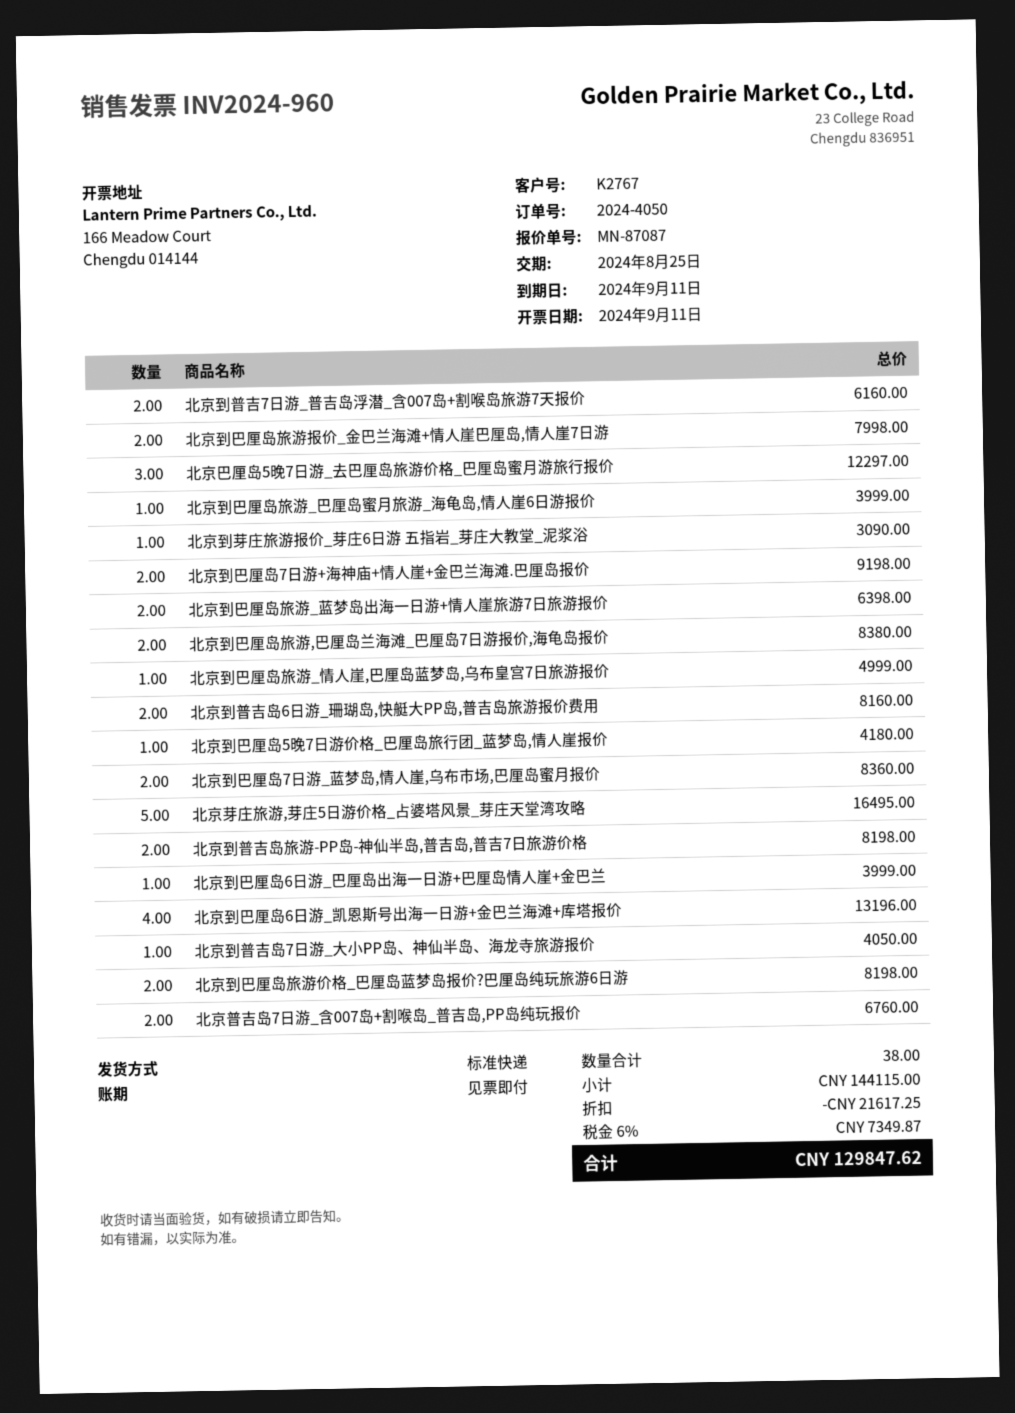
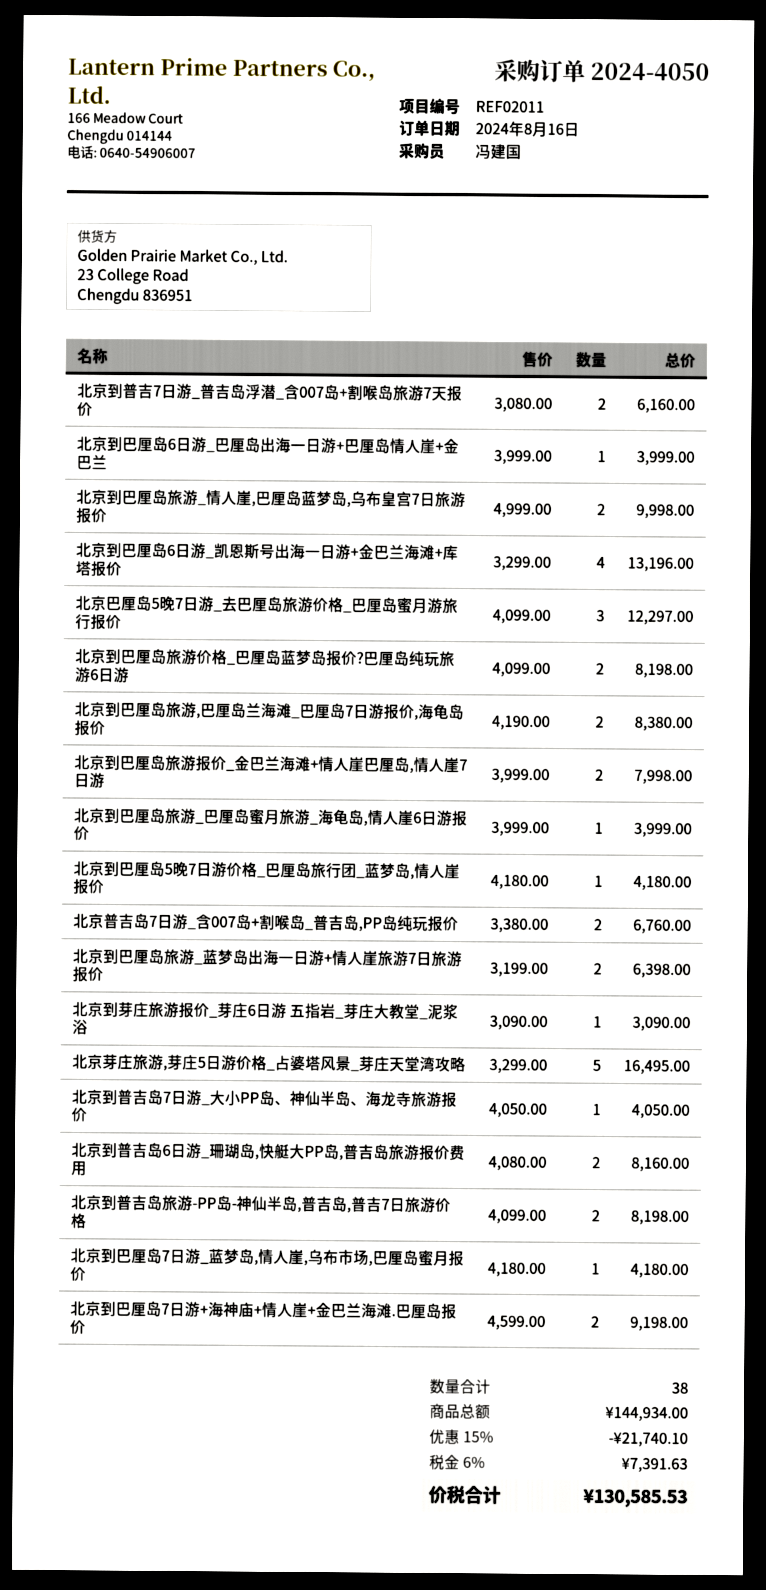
北京到巴厘岛旅游_情人崖,巴厘岛蓝梦岛,乌布皇宫7日旅游报价: 1 for 4999.00 -> 2 for 9998.00
北京到巴厘岛7日游_蓝梦岛,情人崖,乌布市场,巴厘岛蜜月报价: 2 for 8360.00 -> 1 for 4180.00
subtotal: 144115.00 -> 144934.00
discount: 21617.25 -> 21740.10
tax: 6% = 7349.87 -> 6% = 7391.63
total: 129847.62 -> 130585.53

